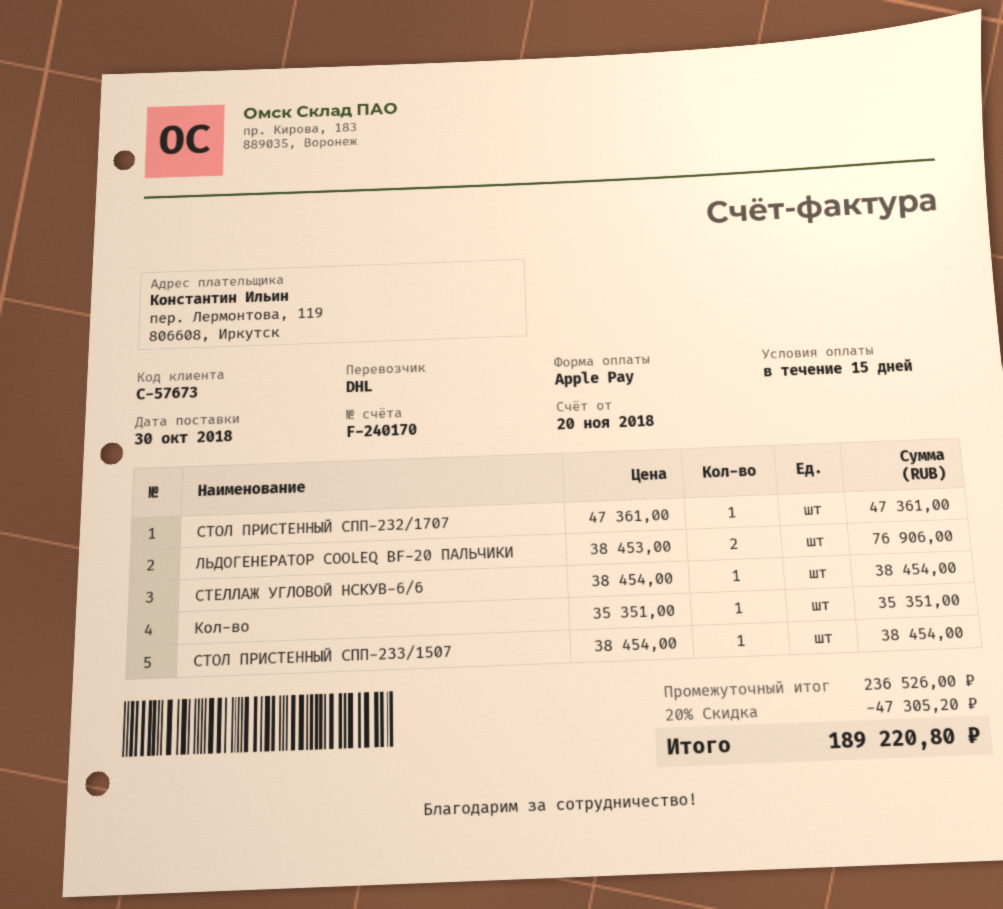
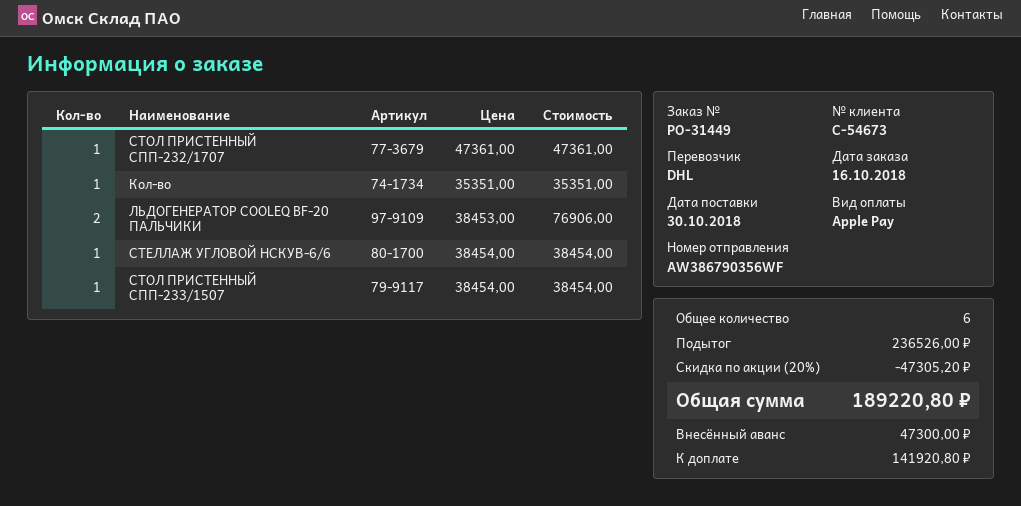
customer number: C-57673 -> C-54673

